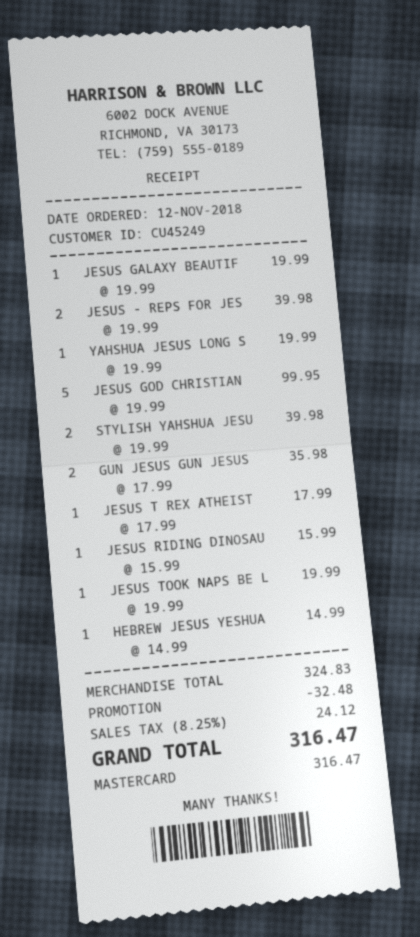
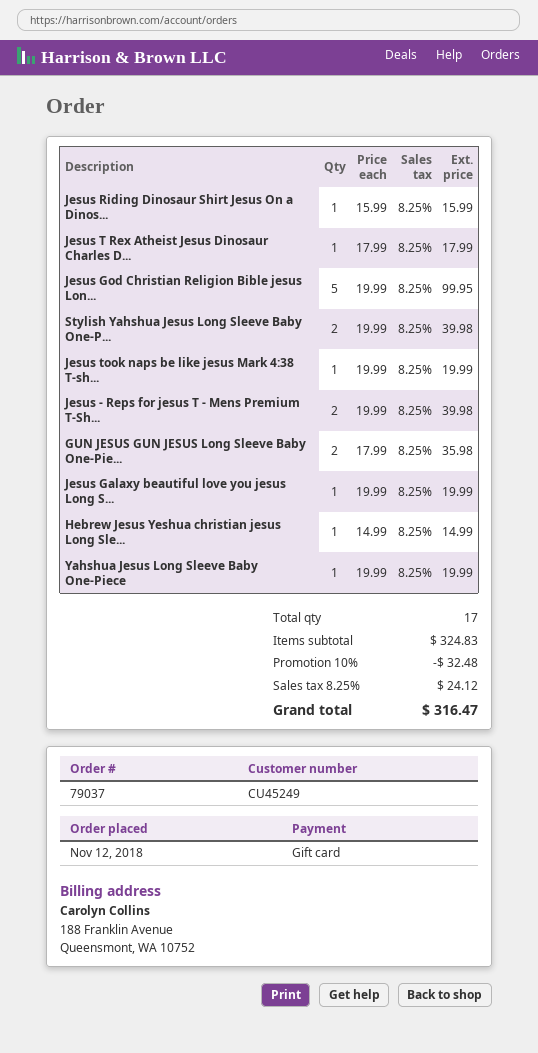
payment method: Mastercard -> gift card

